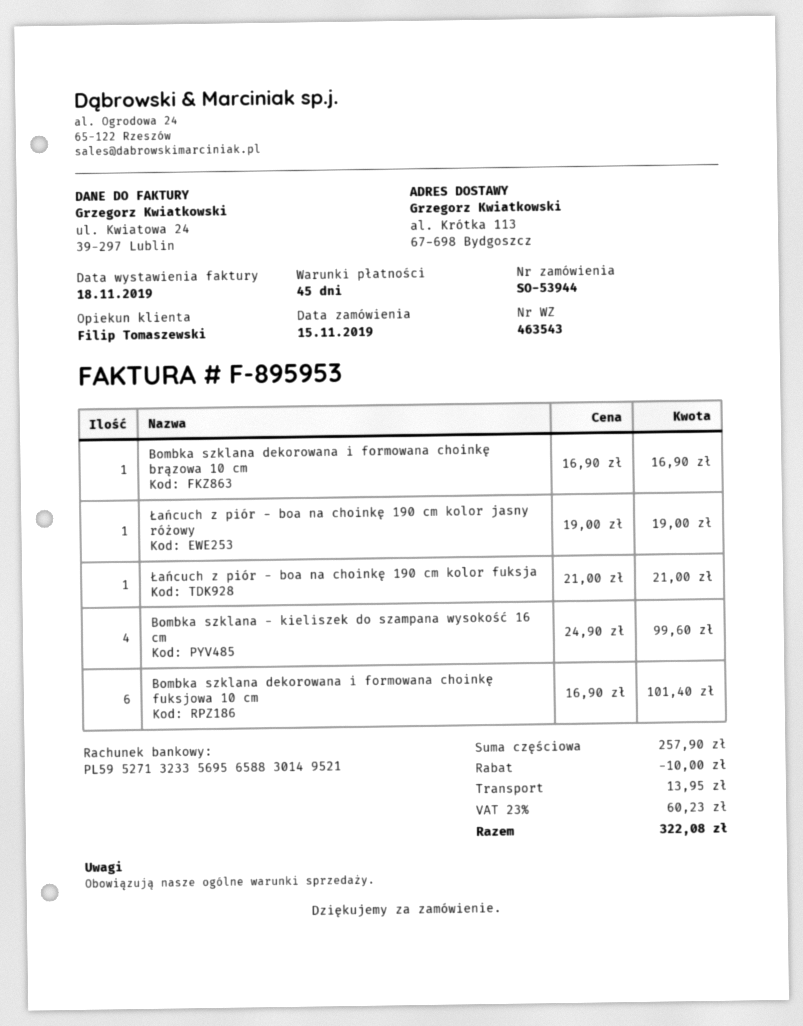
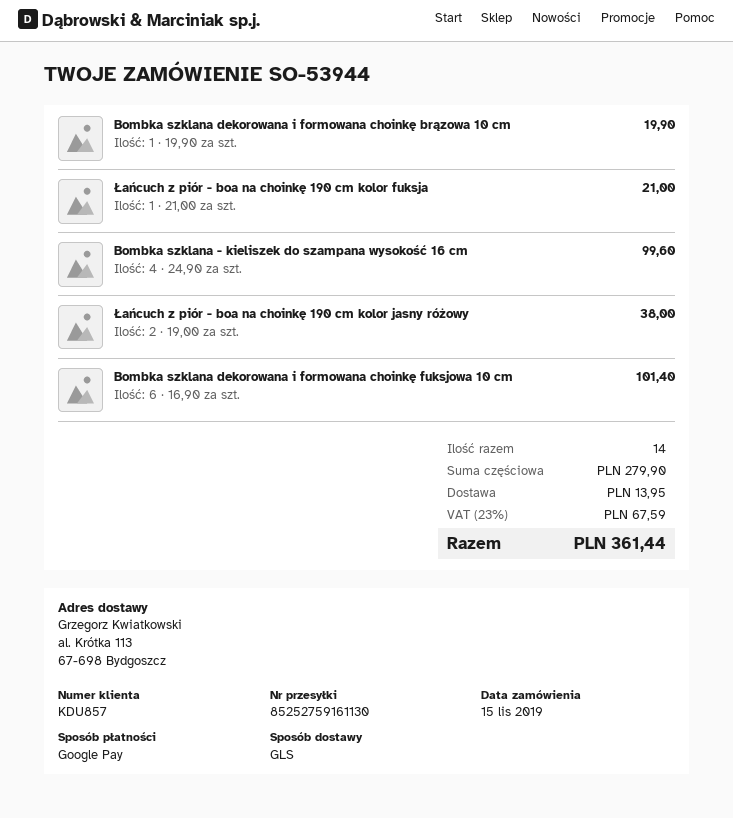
Bombka szklana dekorowana i formowana choinkę brązowa 10 cm: 1 x 16.90 = 16.90 -> 1 x 19.90 = 19.90
Łańcuch z piór - boa na choinkę 190 cm kolor jasny różowy: 1 x 19.00 = 19.00 -> 2 x 19.00 = 38.00
subtotal: 257.90 -> 279.90
discount: 10.00 -> none
tax: 23% = 60.23 -> 23% = 67.59
total: 322.08 -> 361.44

